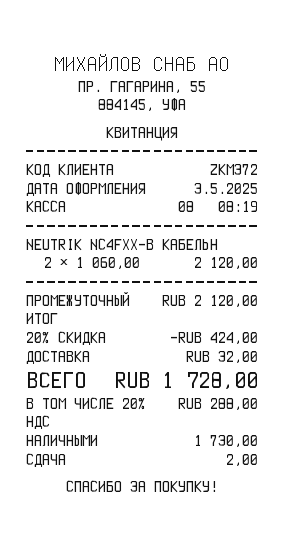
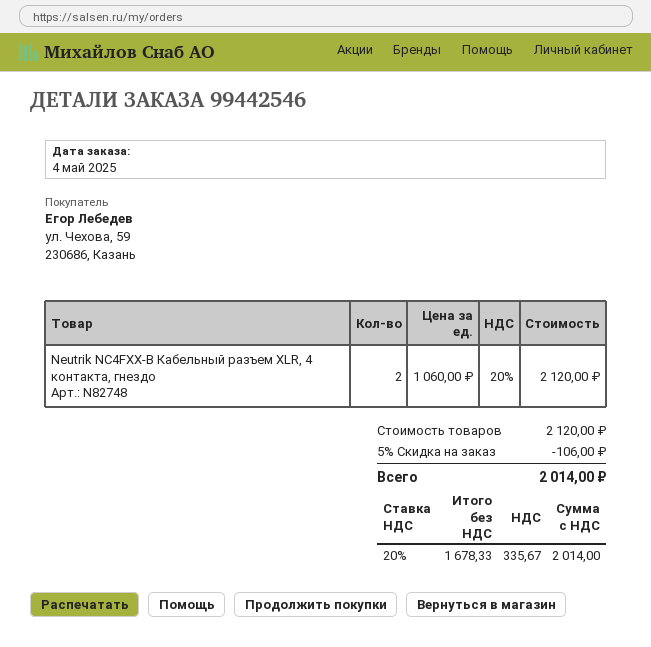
order date: 2025-05-03 -> 2025-05-04
discount: 20% = 424.00 -> 5% = 106.00
shipping: 32.00 -> none
tax: 20% = 288.00 -> 20% = 335.67
total: 1728.00 -> 2014.00

